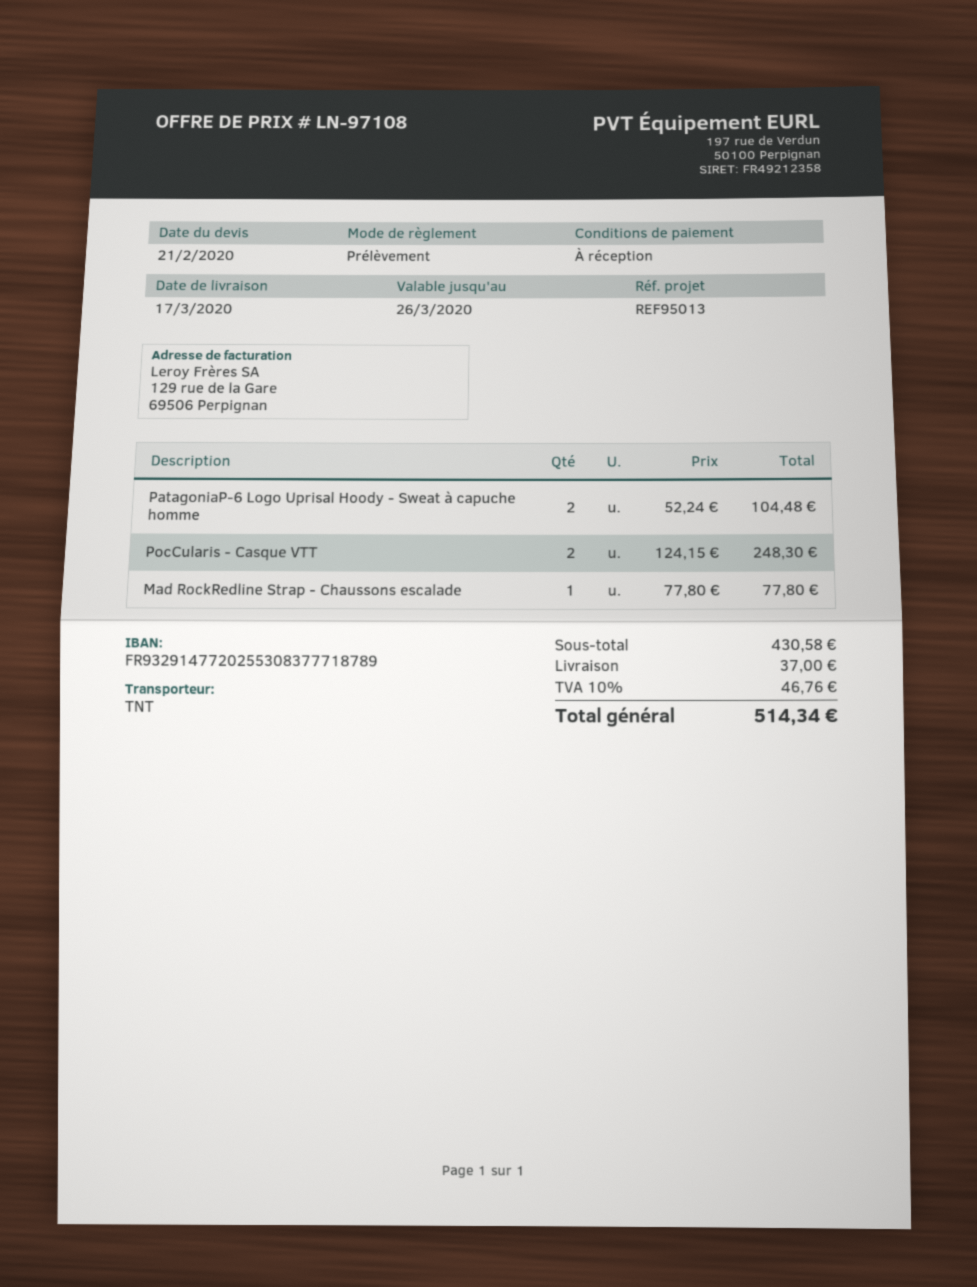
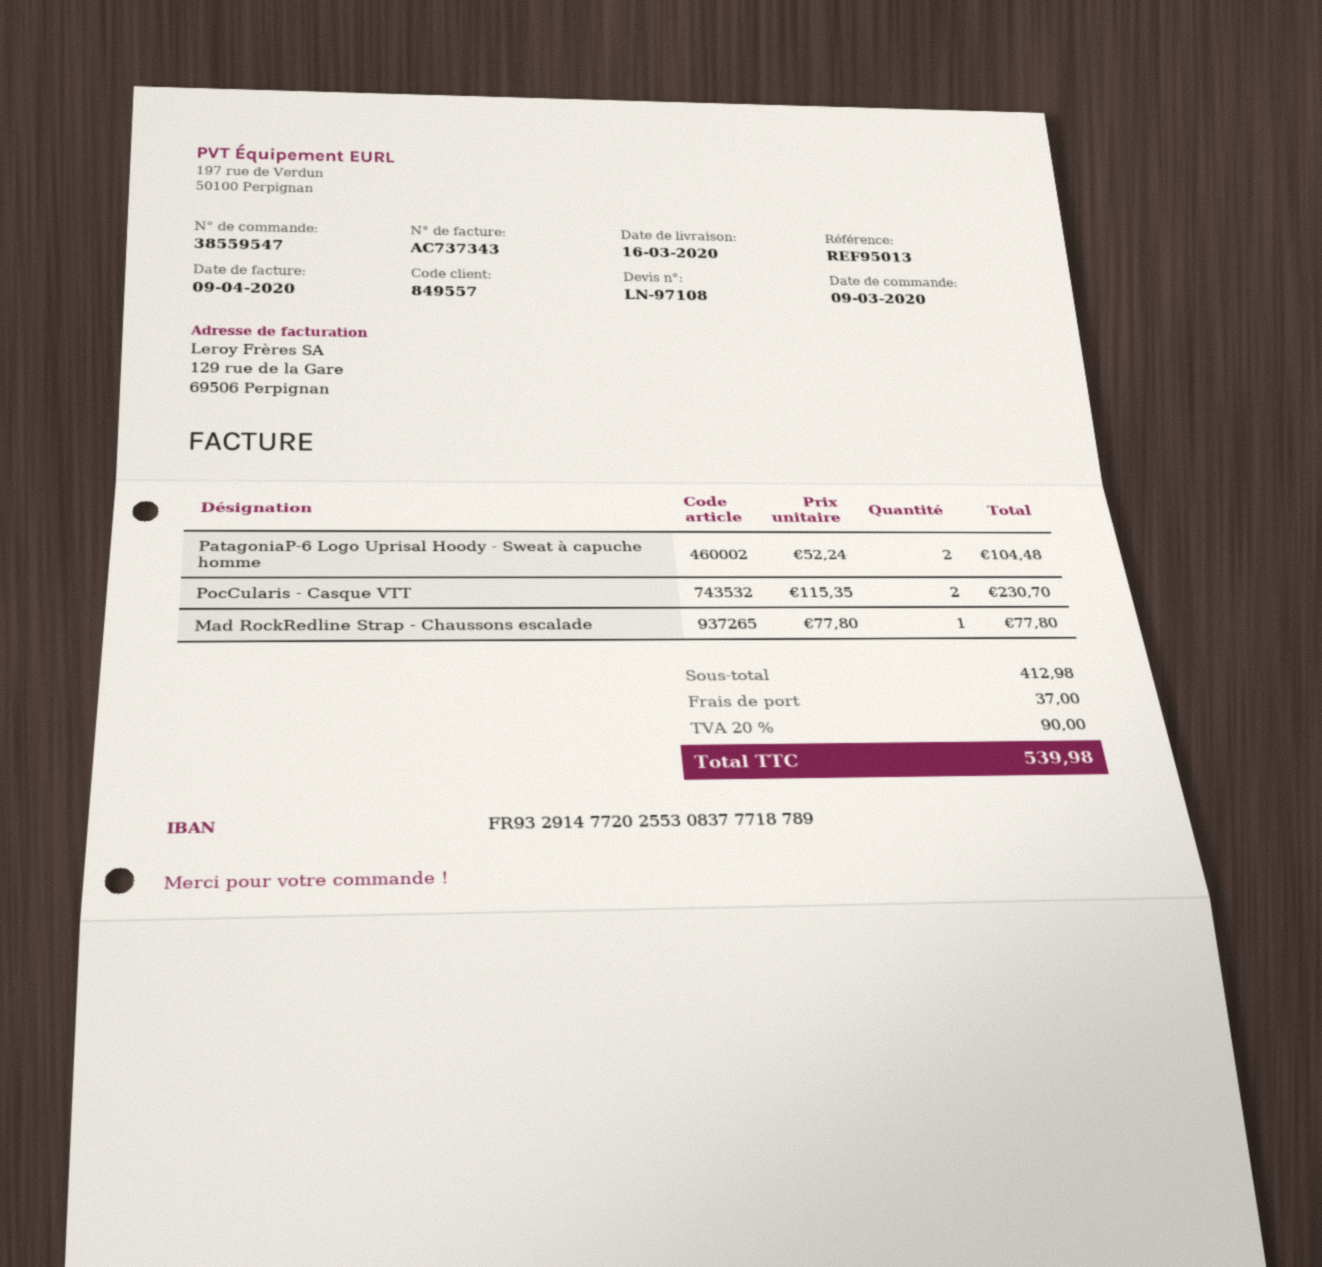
delivery date: 2020-03-17 -> 2020-03-16
PocCularis - Casque VTT: 2 x 124.15 = 248.30 -> 2 x 115.35 = 230.70
subtotal: 430.58 -> 412.98
tax: 10% = 46.76 -> 20% = 90.00
total: 514.34 -> 539.98

